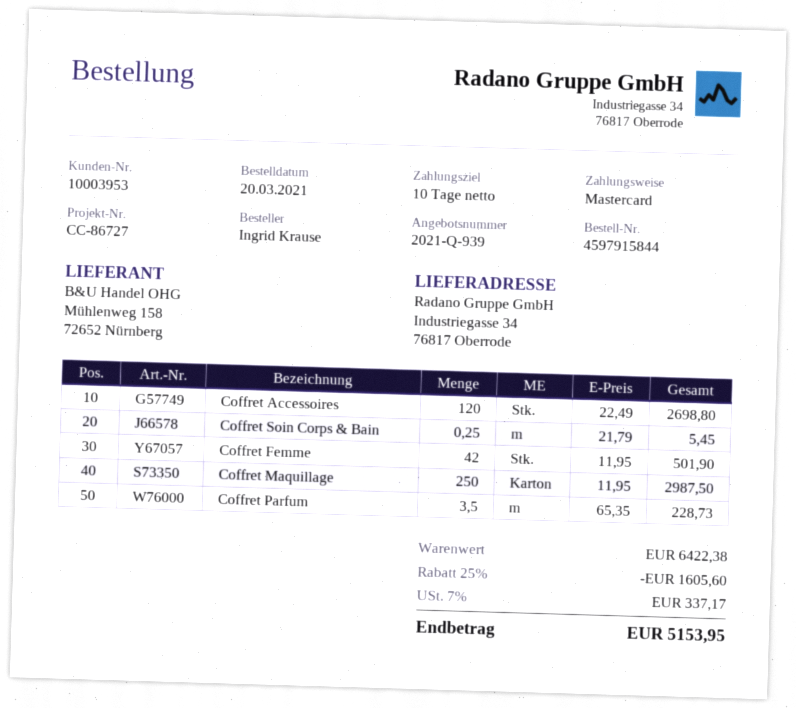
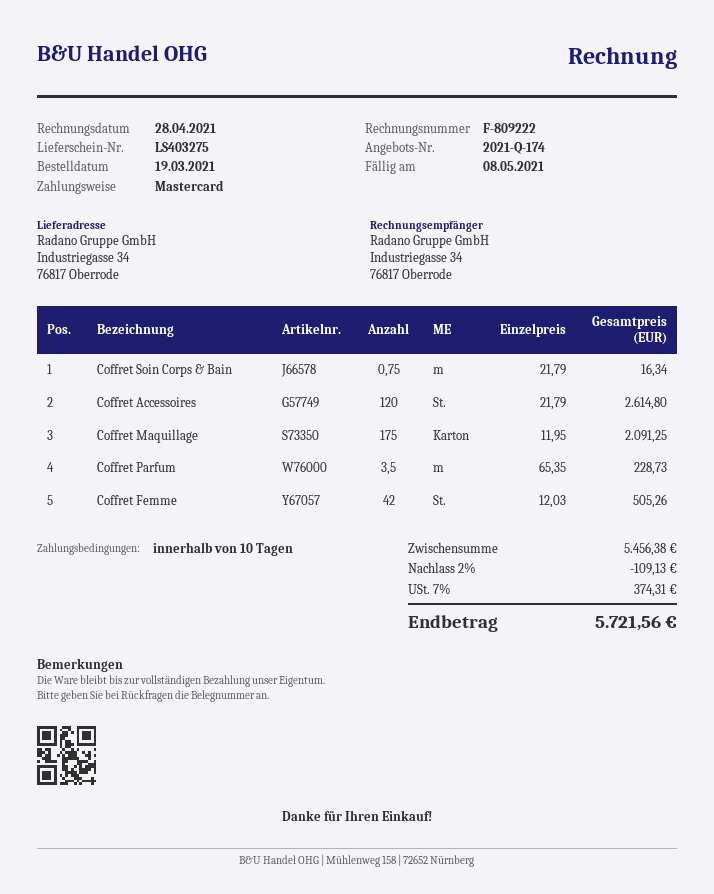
quote number: 2021-Q-939 -> 2021-Q-174
order date: 2021-03-20 -> 2021-03-19
Coffret Accessoires: 120 x 22.49 = 2698.80 -> 120 x 21.79 = 2614.80
Coffret Soin Corps & Bain: 0.25 x 21.79 = 5.45 -> 0.75 x 21.79 = 16.34
Coffret Femme: 42 x 11.95 = 501.90 -> 42 x 12.03 = 505.26
Coffret Maquillage: 250 x 11.95 = 2987.50 -> 175 x 11.95 = 2091.25
subtotal: 6422.38 -> 5456.38
discount: 25% = 1605.60 -> 2% = 109.13
tax: 7% = 337.17 -> 7% = 374.31
total: 5153.95 -> 5721.56

